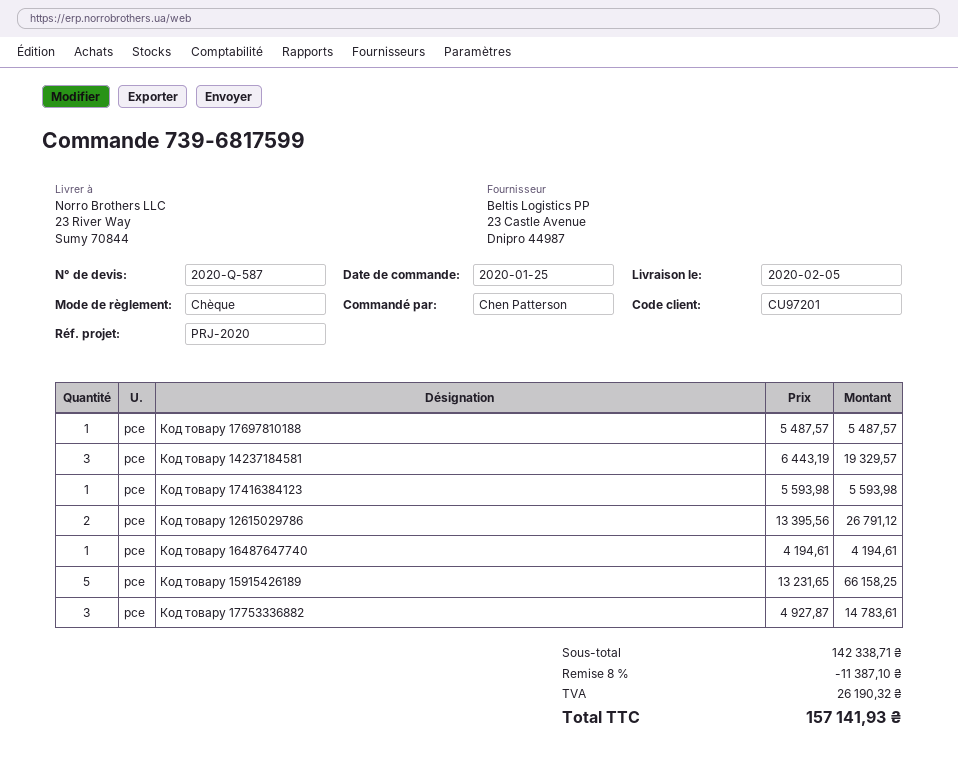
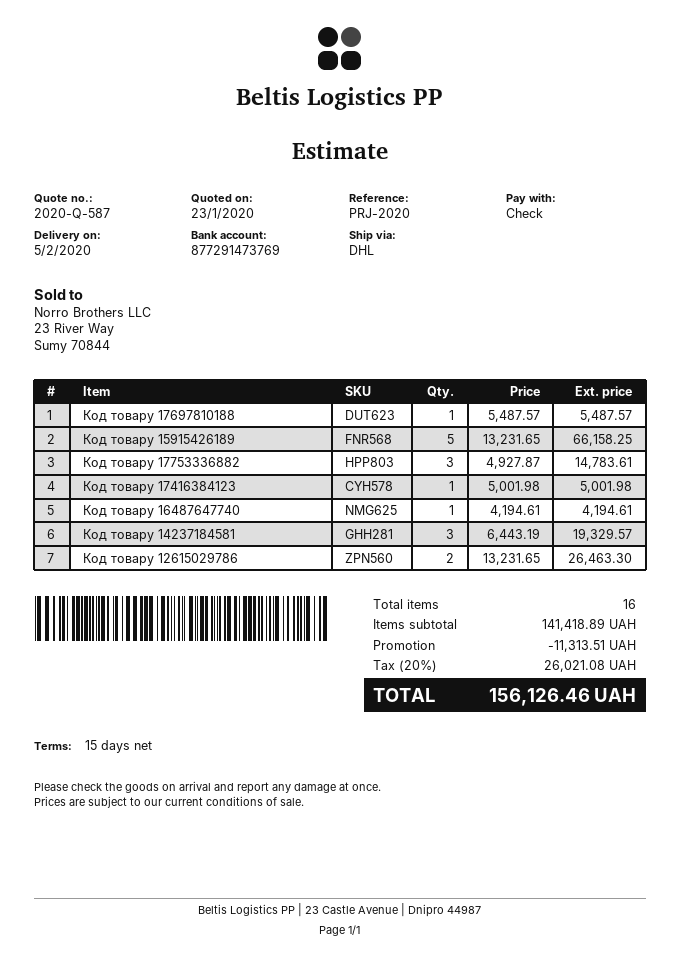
Код товару 17416384123: 1 x 5593.98 = 5593.98 -> 1 x 5001.98 = 5001.98
Код товару 12615029786: 2 x 13395.56 = 26791.12 -> 2 x 13231.65 = 26463.30
subtotal: 142338.71 -> 141418.89
discount: 11387.10 -> 11313.51
tax: 26190.32 -> 26021.08
total: 157141.93 -> 156126.46

